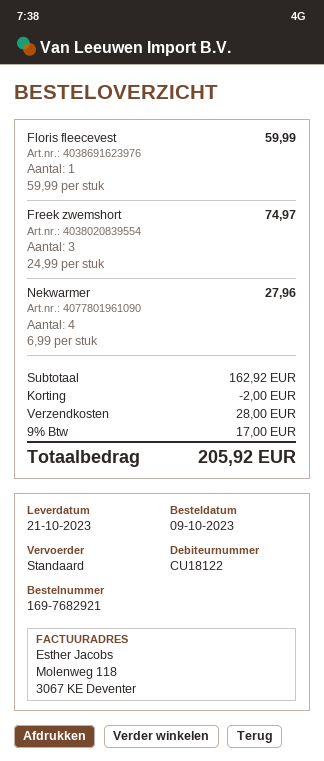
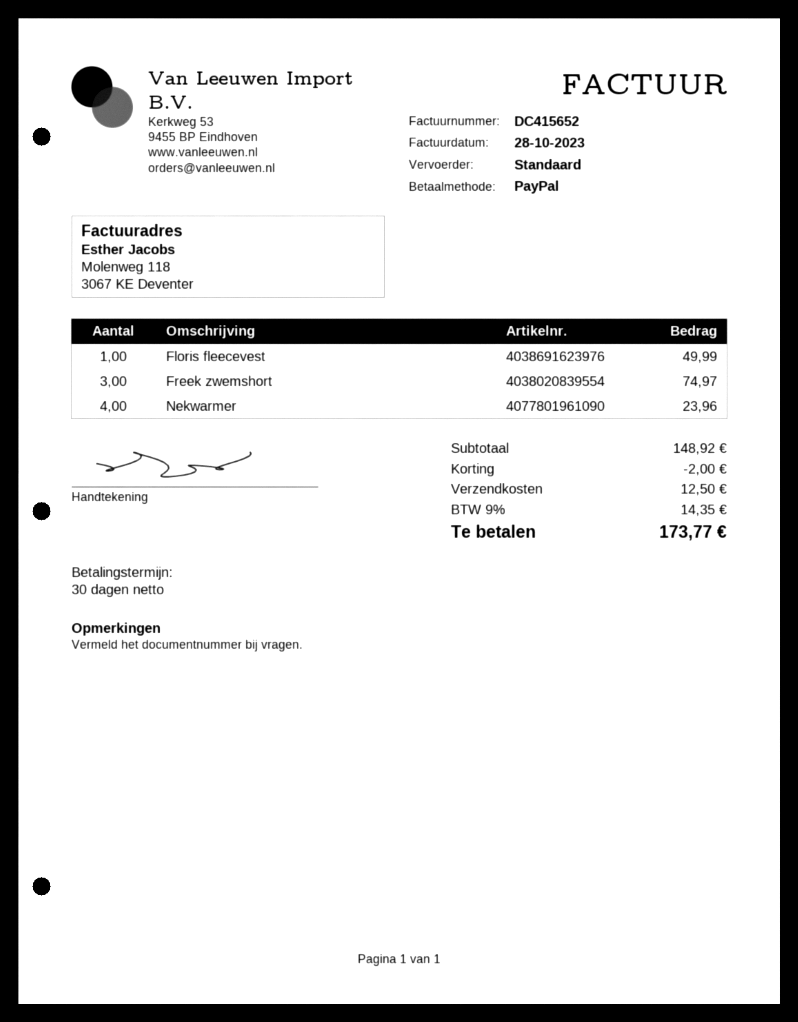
Floris fleecevest: 1 for 59.99 -> 1 for 49.99
Nekwarmer: 4 for 27.96 -> 4 for 23.96
subtotal: 162.92 -> 148.92
shipping: 28.00 -> 12.50
tax: 9% = 17.00 -> 9% = 14.35
total: 205.92 -> 173.77

